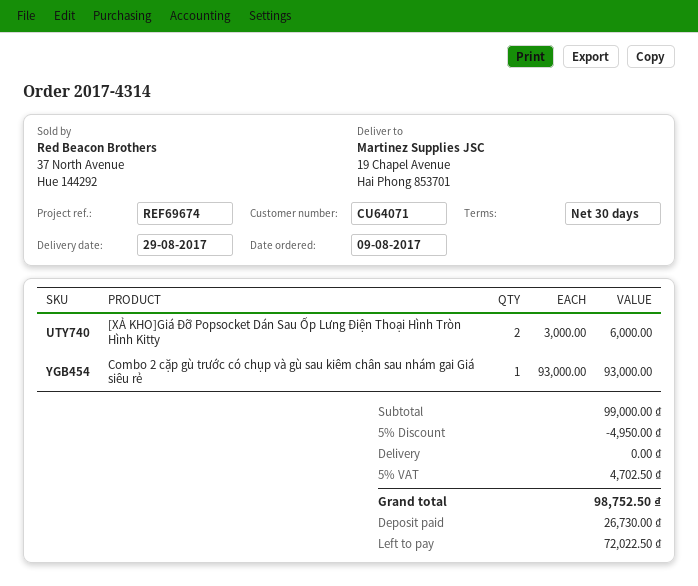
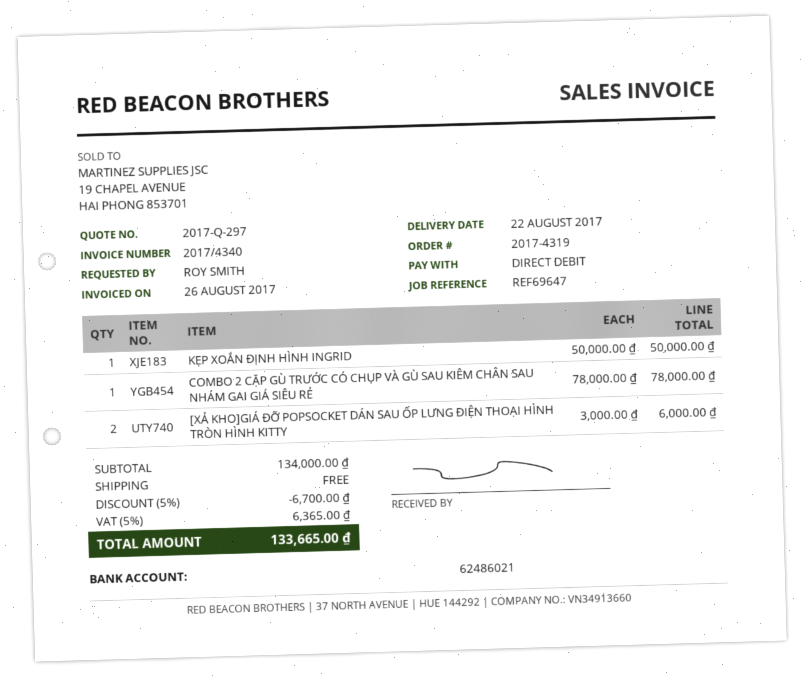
order number: 2017-4314 -> 2017-4319
delivery date: 2017-08-29 -> 2017-08-22
reference: REF69674 -> REF69647
Combo 2 cặp gù trước có chụp và gù sau kiêm chân sau nhám gai Giá siêu rẻ: 1 x 93000.00 = 93000.00 -> 1 x 78000.00 = 78000.00
KẸP XOẮN ĐỊNH HÌNH INGRID: none -> 1 x 50000.00 = 50000.00
subtotal: 99000.00 -> 134000.00
discount: 5% = 4950.00 -> 5% = 6700.00
tax: 5% = 4702.50 -> 5% = 6365.00
total: 98752.50 -> 133665.00

